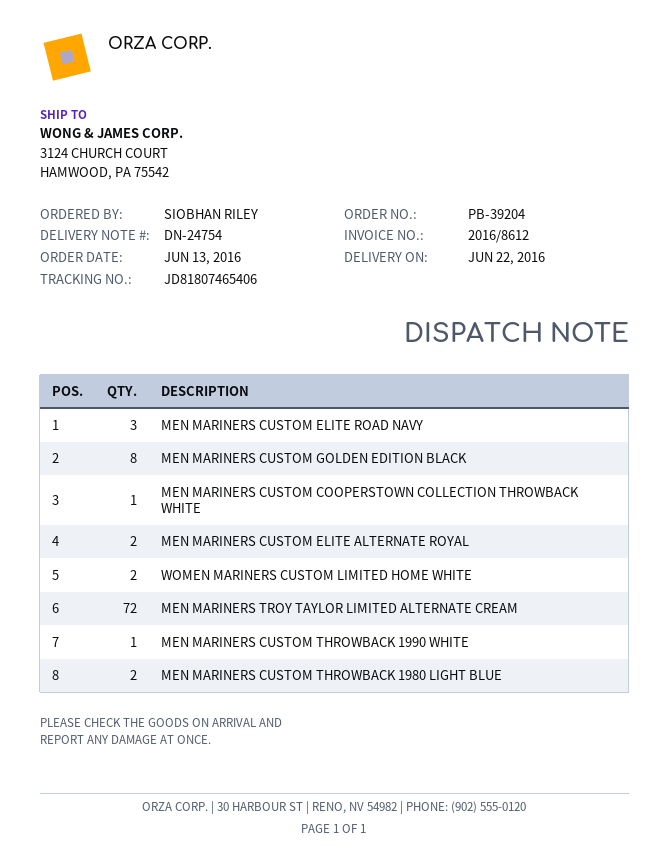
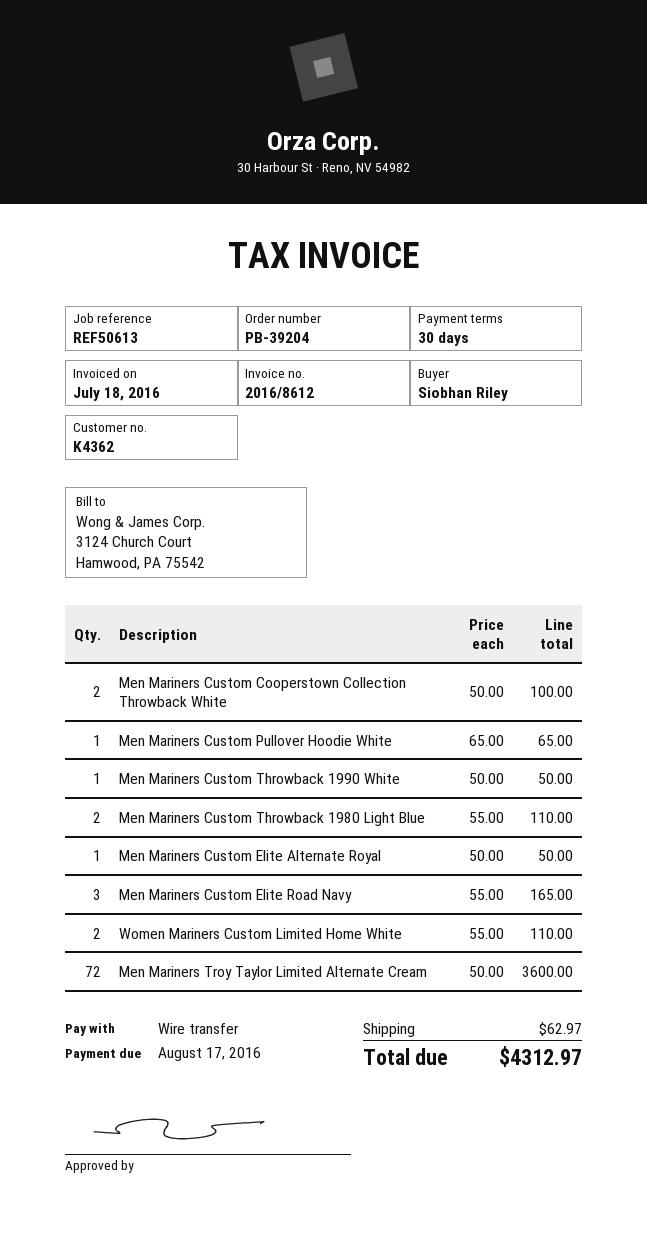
MEN MARINERS CUSTOM GOLDEN EDITION BLACK: 8 -> none
MEN MARINERS CUSTOM COOPERSTOWN COLLECTION THROWBACK WHITE: 1 -> 2
MEN MARINERS CUSTOM ELITE ALTERNATE ROYAL: 2 -> 1
Men Mariners Custom Pullover Hoodie White: none -> 1

